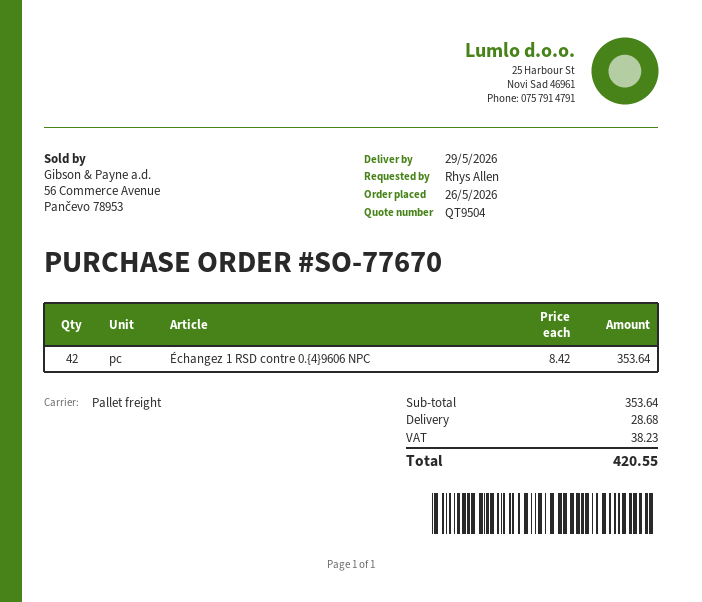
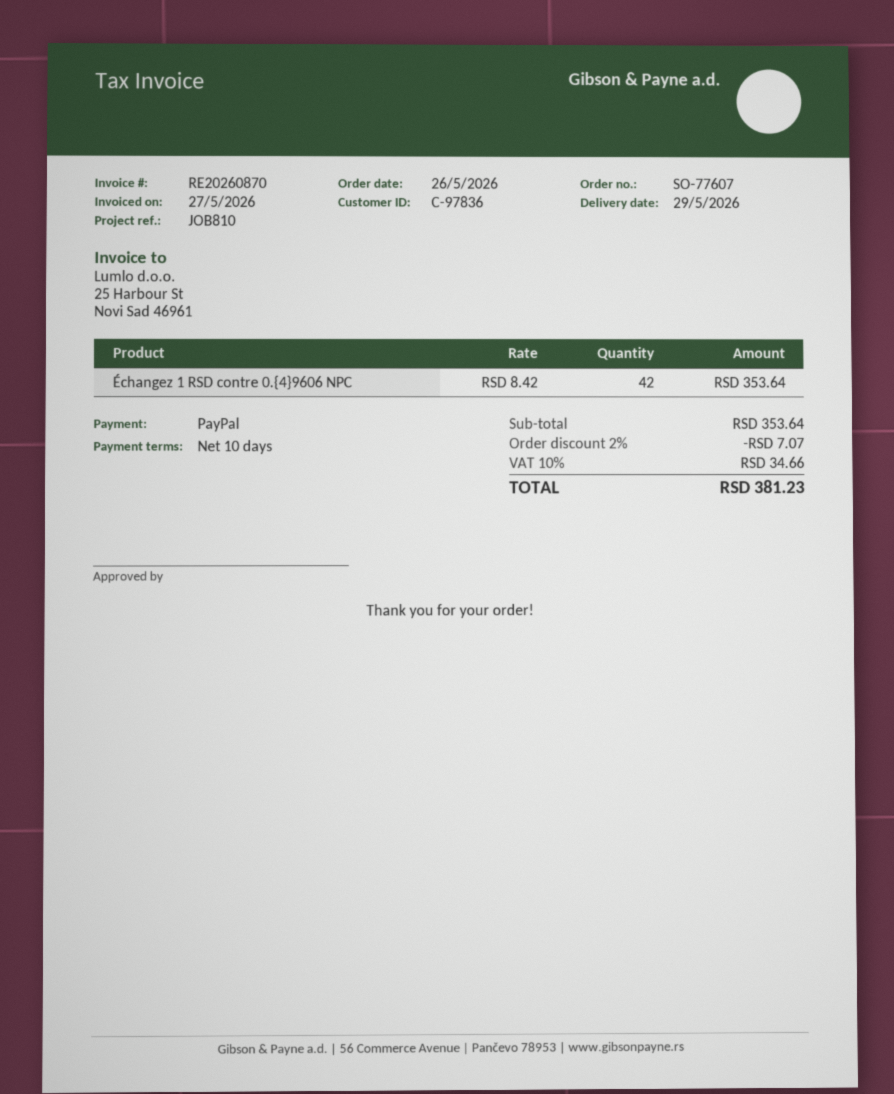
order number: SO-77670 -> SO-77607
discount: none -> 2% = 7.07
shipping: 28.68 -> none
tax: 38.23 -> 34.66
total: 420.55 -> 381.23

